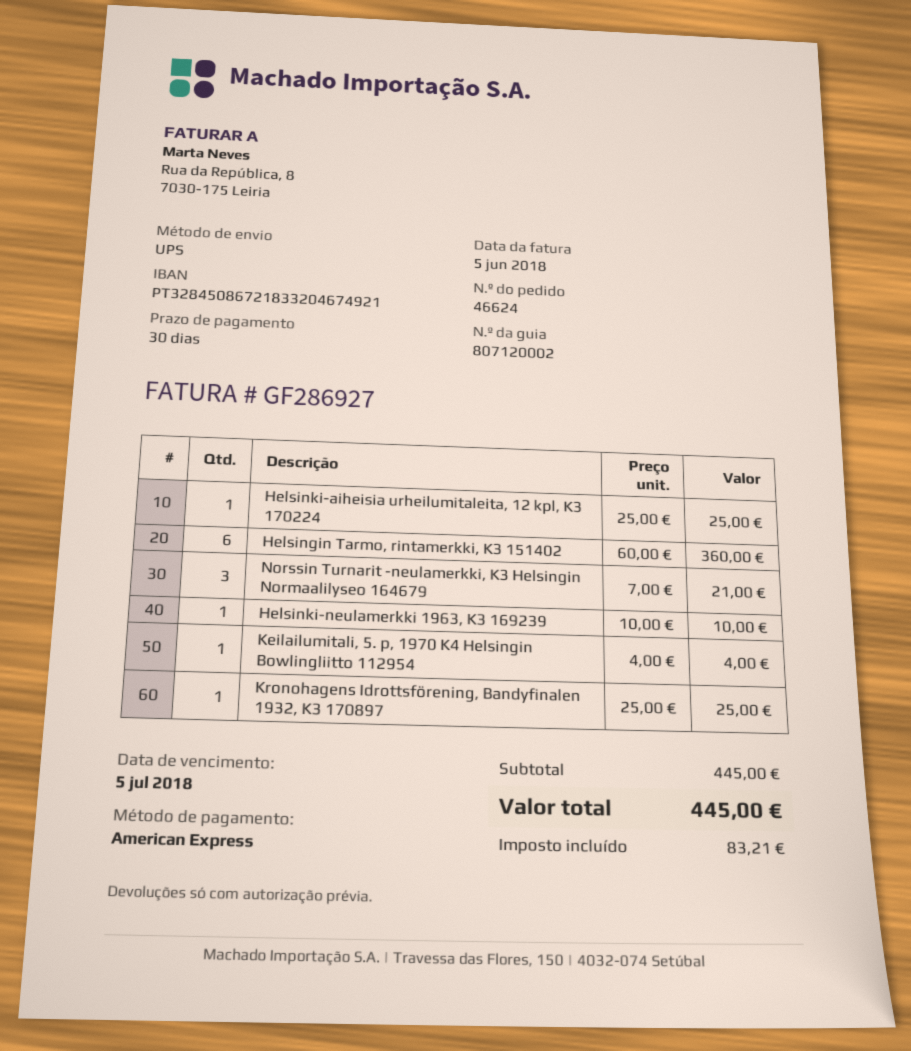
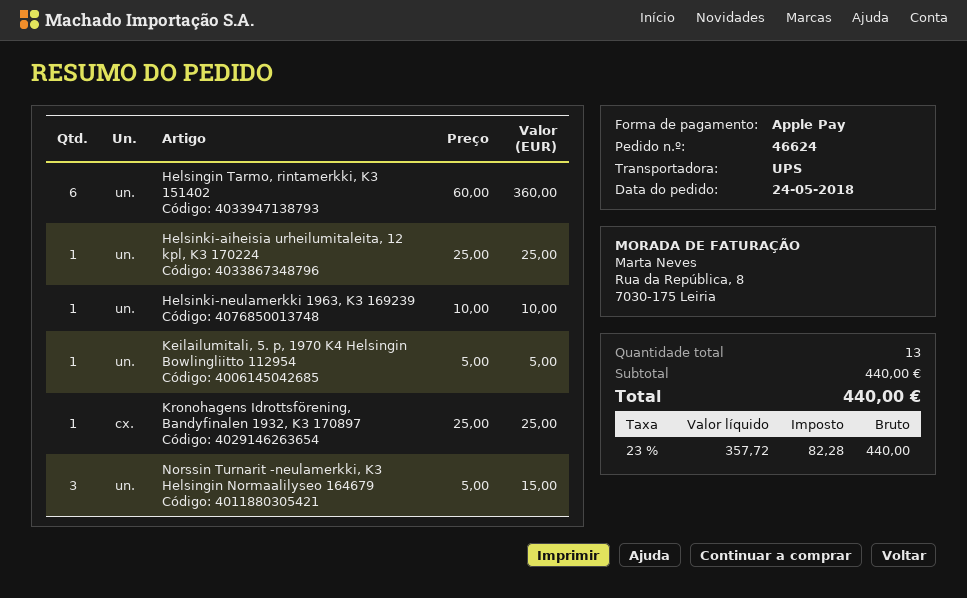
payment method: American Express -> Apple Pay
Norssin Turnarit -neulamerkki, K3 Helsingin Normaalilyseo 164679: 3 x 7.00 = 21.00 -> 3 x 5.00 = 15.00
Keilailumitali, 5. p, 1970 K4 Helsingin Bowlingliitto 112954: 1 x 4.00 = 4.00 -> 1 x 5.00 = 5.00
subtotal: 445.00 -> 440.00
tax: 83.21 -> 82.28
total: 445.00 -> 440.00

